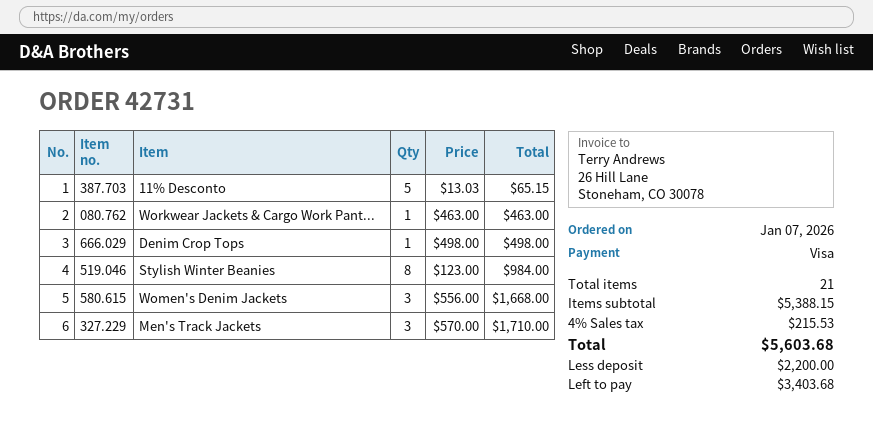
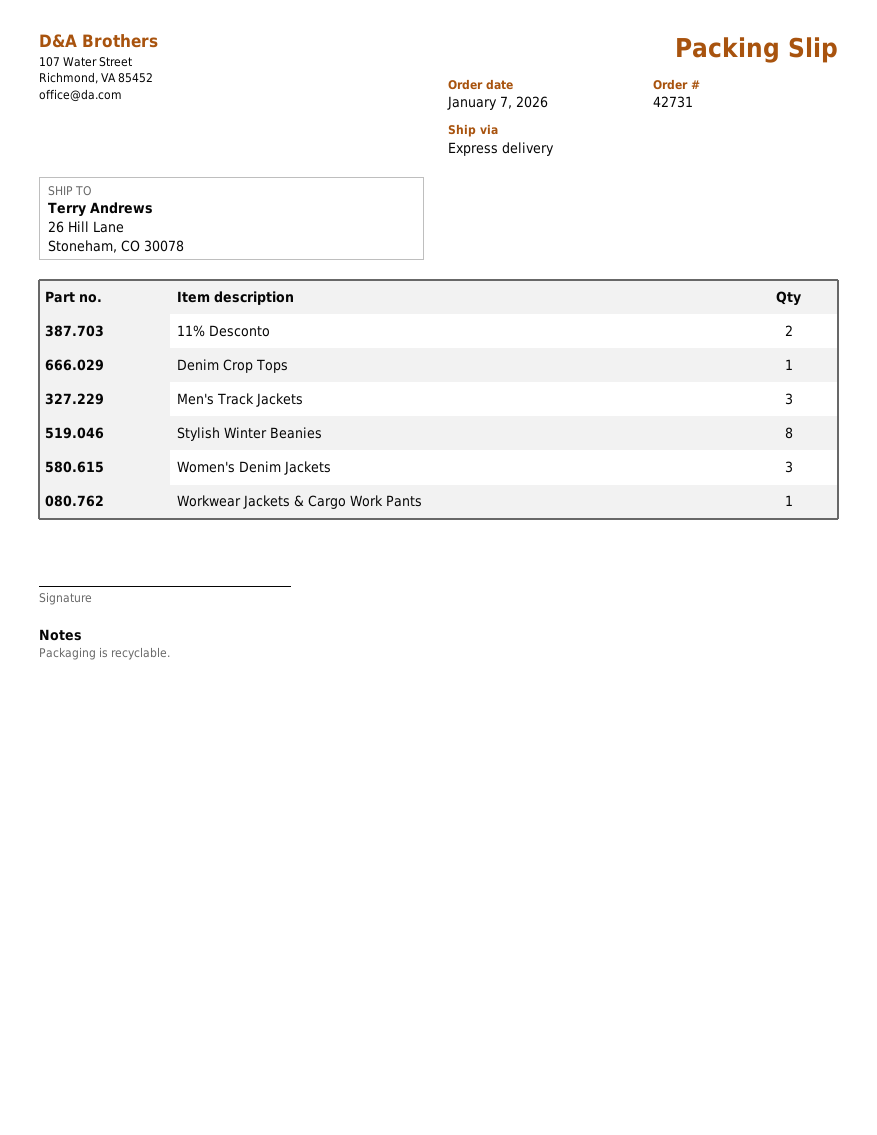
11% Desconto: 5 -> 2

